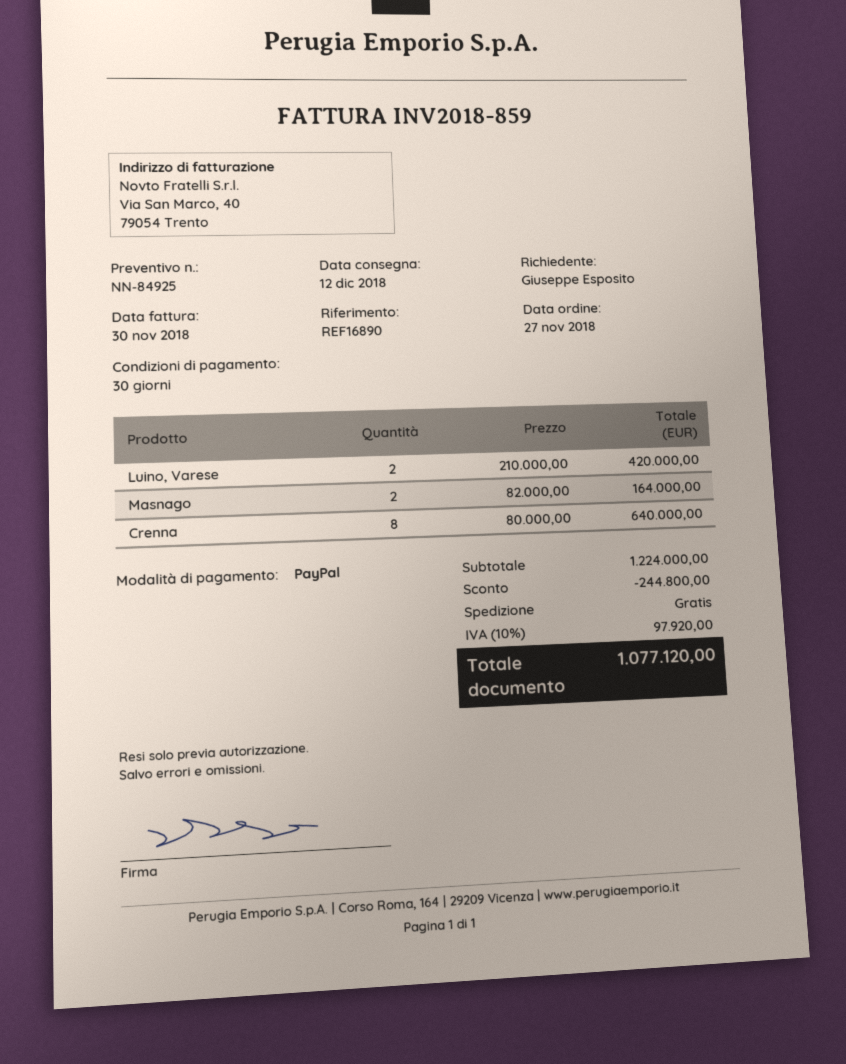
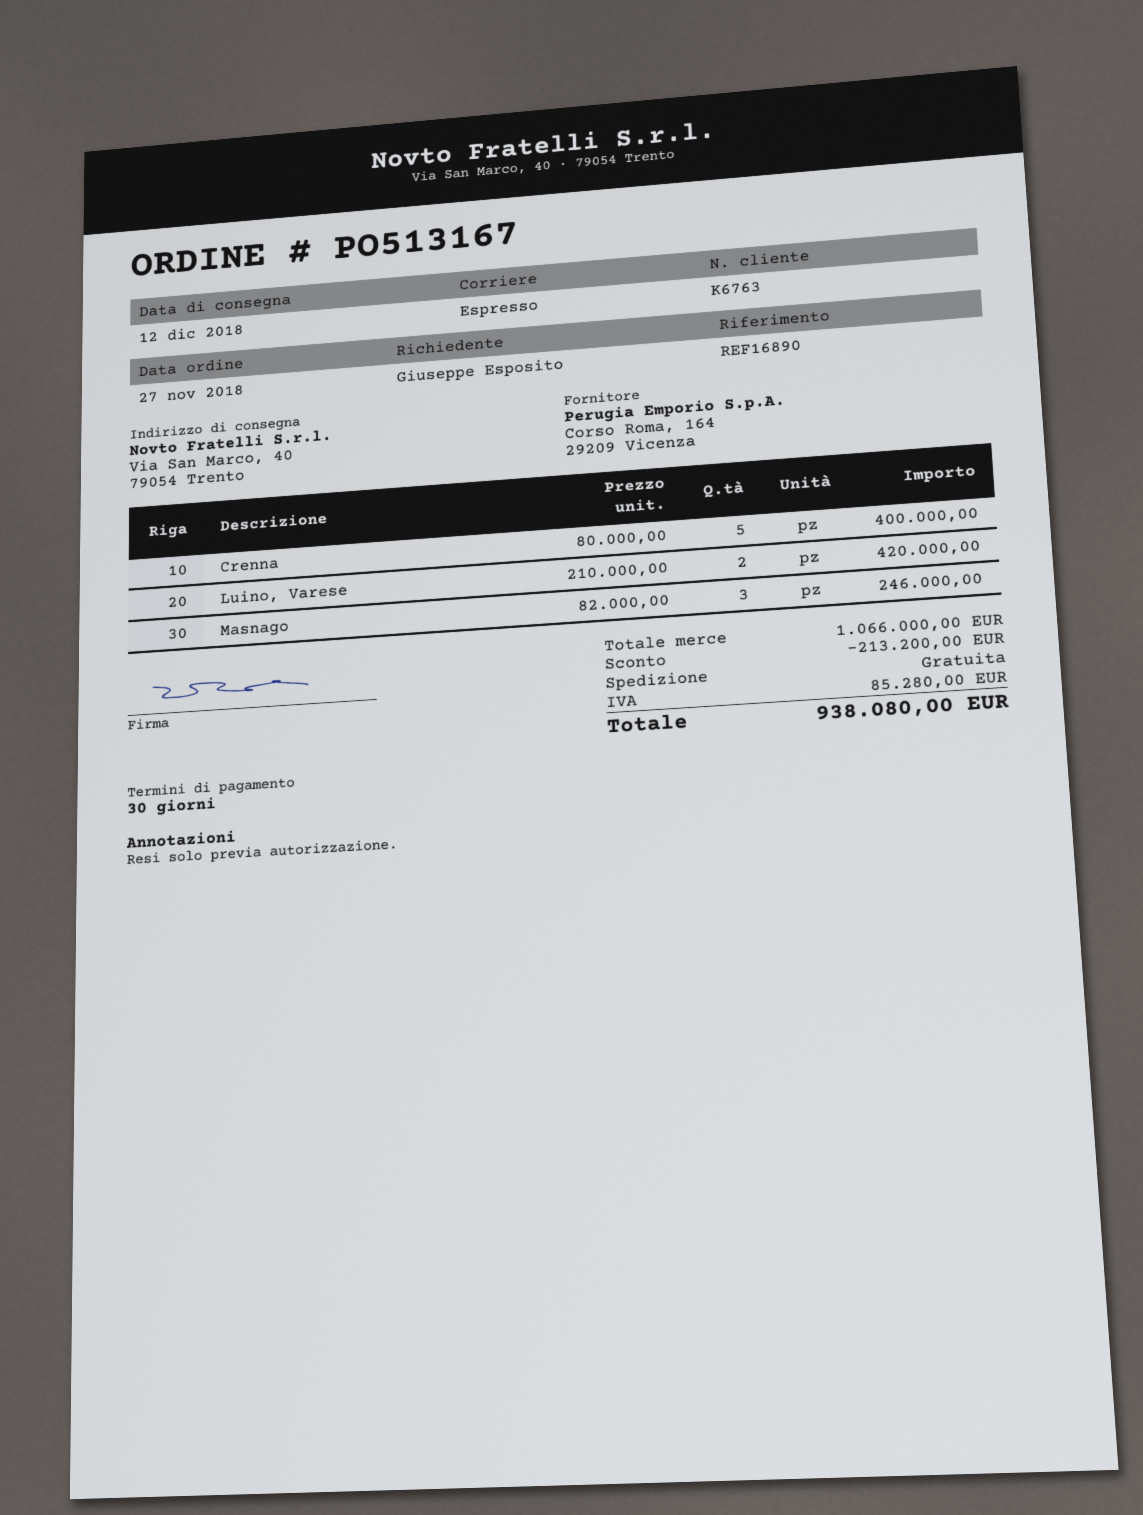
Masnago: 2 x 82000.00 = 164000.00 -> 3 x 82000.00 = 246000.00
Crenna: 8 x 80000.00 = 640000.00 -> 5 x 80000.00 = 400000.00
subtotal: 1224000.00 -> 1066000.00
discount: 244800.00 -> 213200.00
tax: 97920.00 -> 85280.00
total: 1077120.00 -> 938080.00

